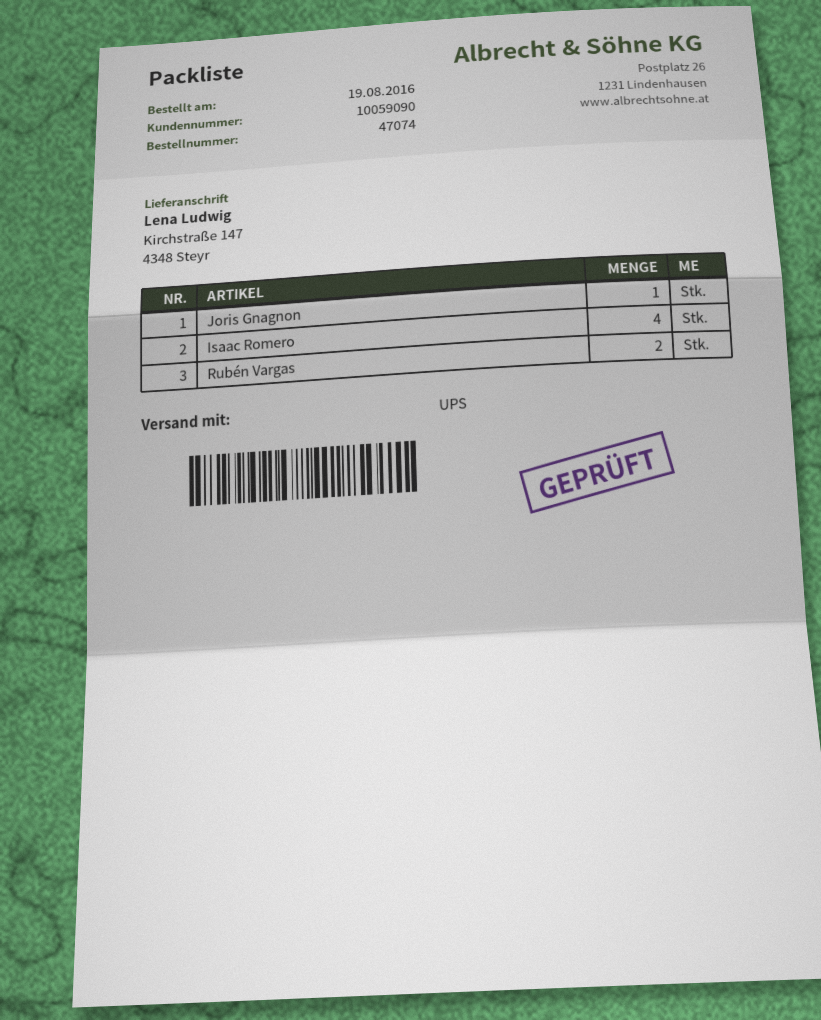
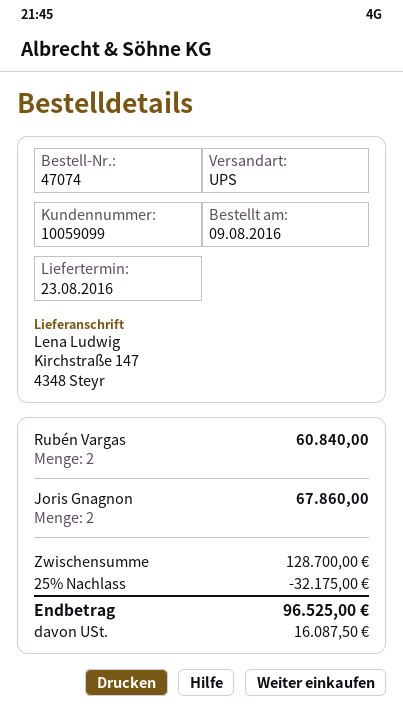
order date: 2016-08-19 -> 2016-08-09
customer number: 10059090 -> 10059099
Joris Gnagnon: 1 -> 2
Isaac Romero: 4 -> none

